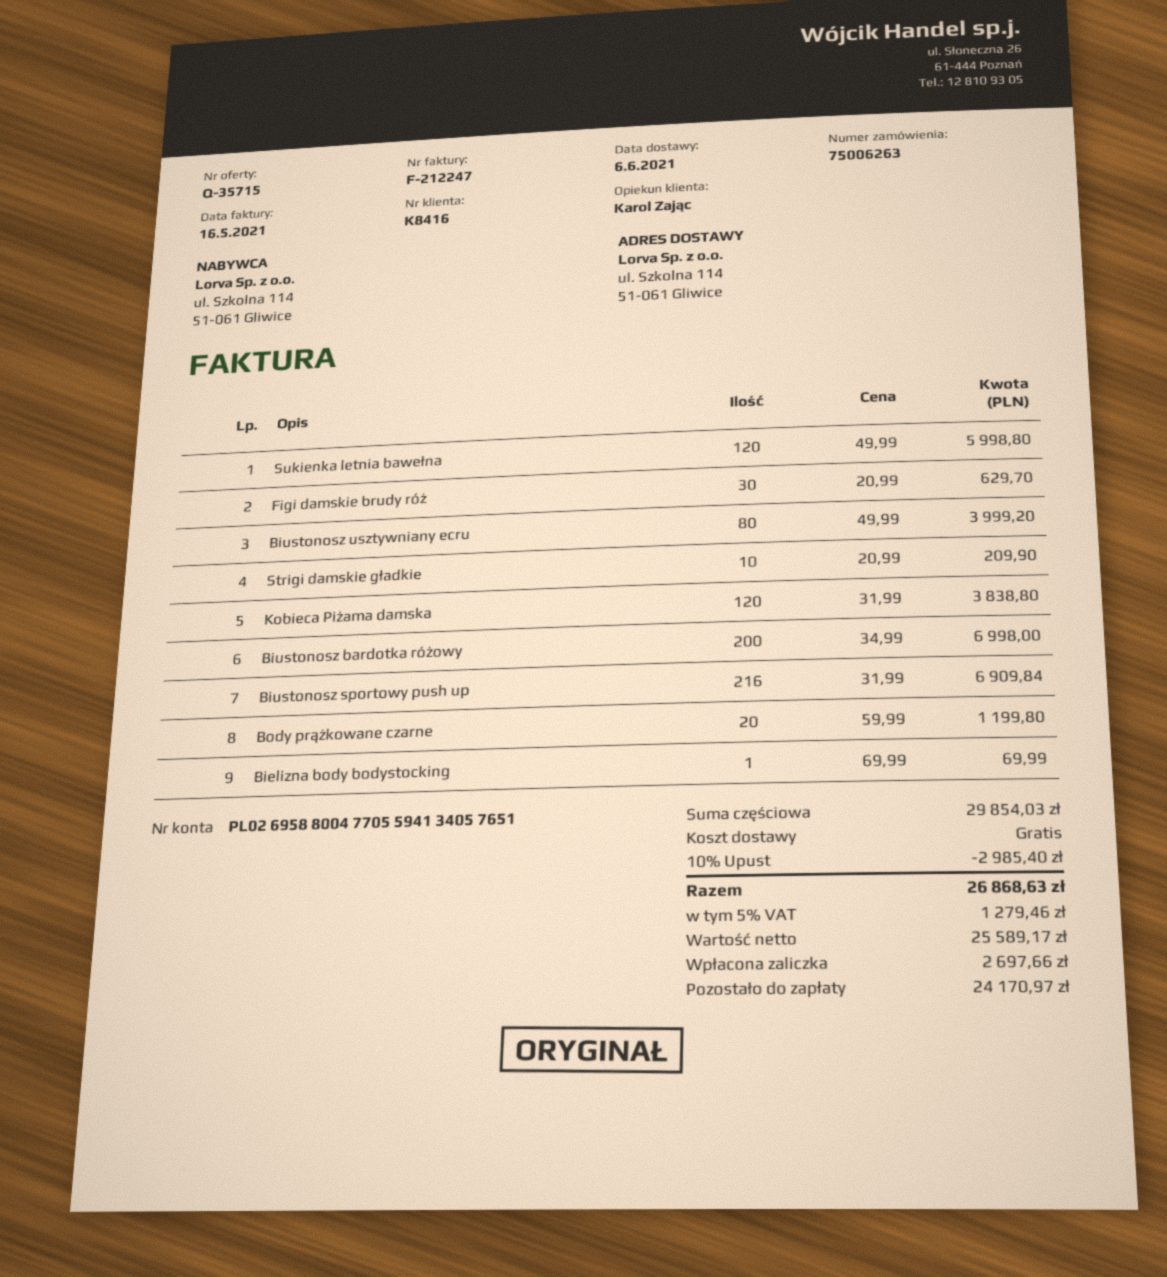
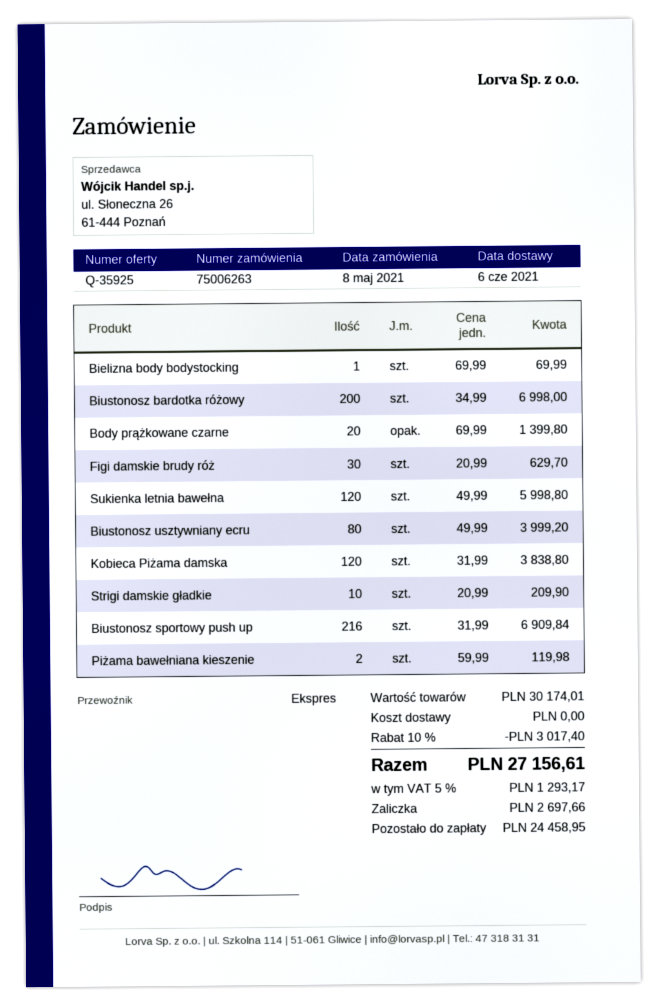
quote number: Q-35715 -> Q-35925
Body prążkowane czarne: 20 x 59.99 = 1199.80 -> 20 x 69.99 = 1399.80
Piżama bawełniana kieszenie: none -> 2 x 59.99 = 119.98
subtotal: 29854.03 -> 30174.01
discount: 10% = 2985.40 -> 10% = 3017.40
tax: 5% = 1279.46 -> 5% = 1293.17
total: 26868.63 -> 27156.61
balance: 24170.97 -> 24458.95

